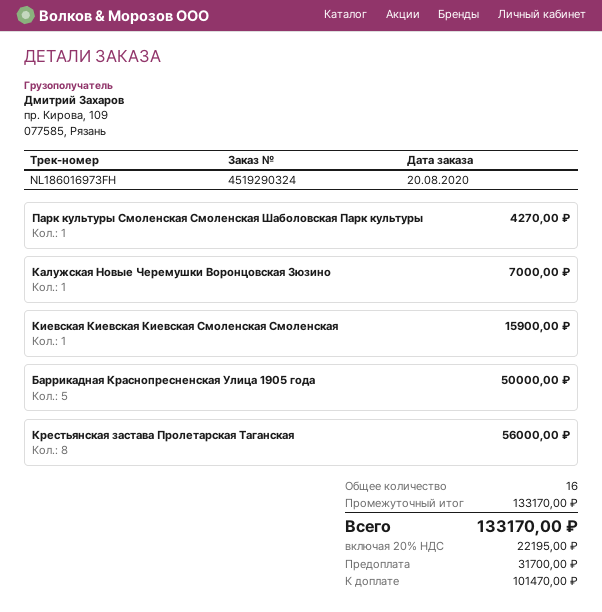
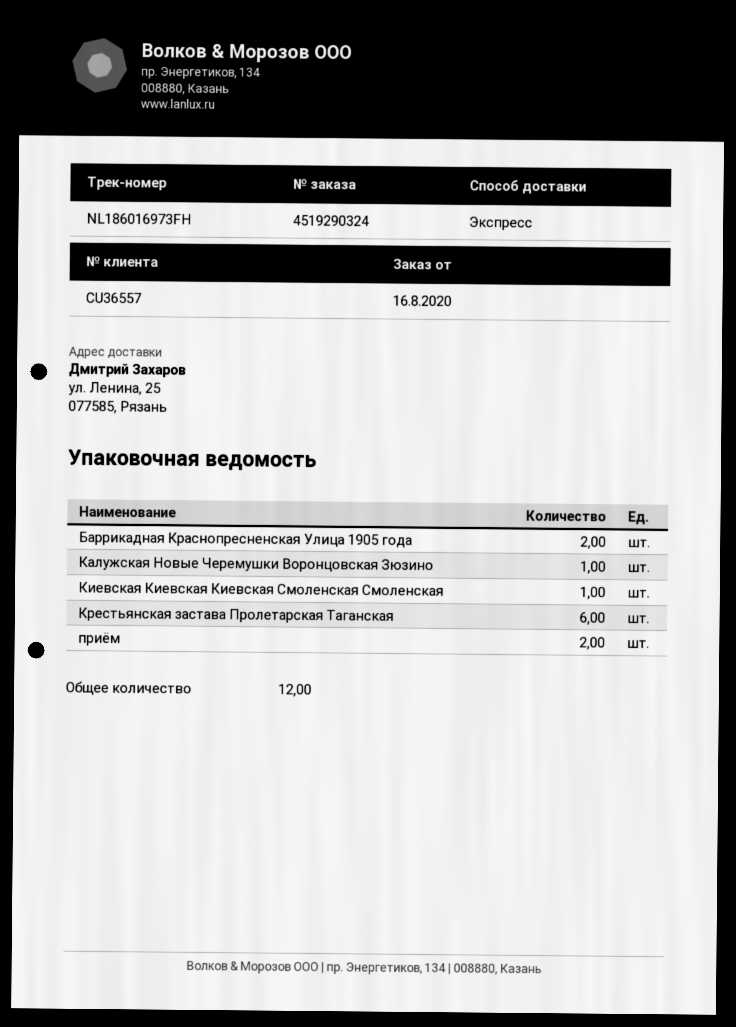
order date: 2020-08-20 -> 2020-08-16
ship to: пр. Кирова, 109, 077585, Рязань -> ул. Ленина, 25, 077585, Рязань
Парк культуры Смоленская Смоленская Шаболовская Парк культуры: 1 -> none
Баррикадная Краснопресненская Улица 1905 года: 5 -> 2
Крестьянская застава Пролетарская Таганская: 8 -> 6
приём: none -> 2
total quantity: 16 -> 12

